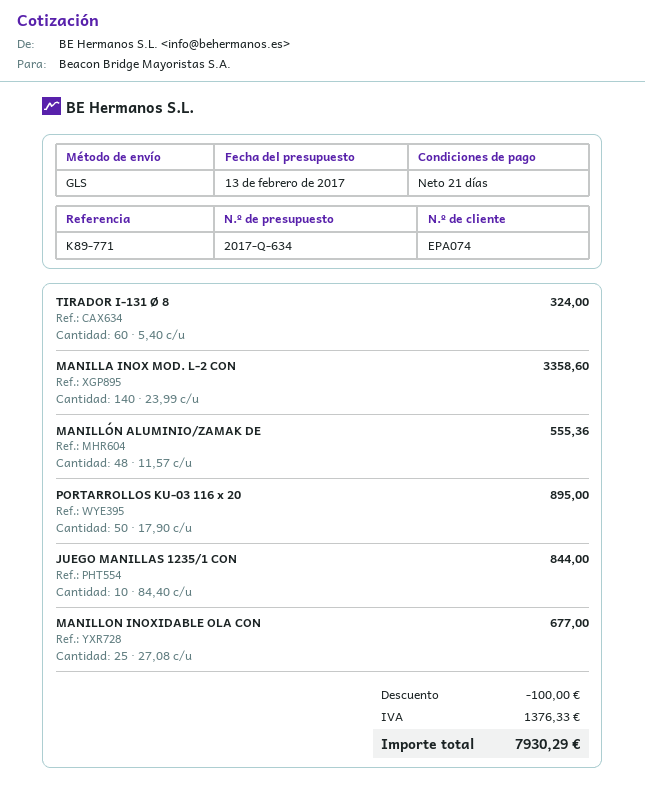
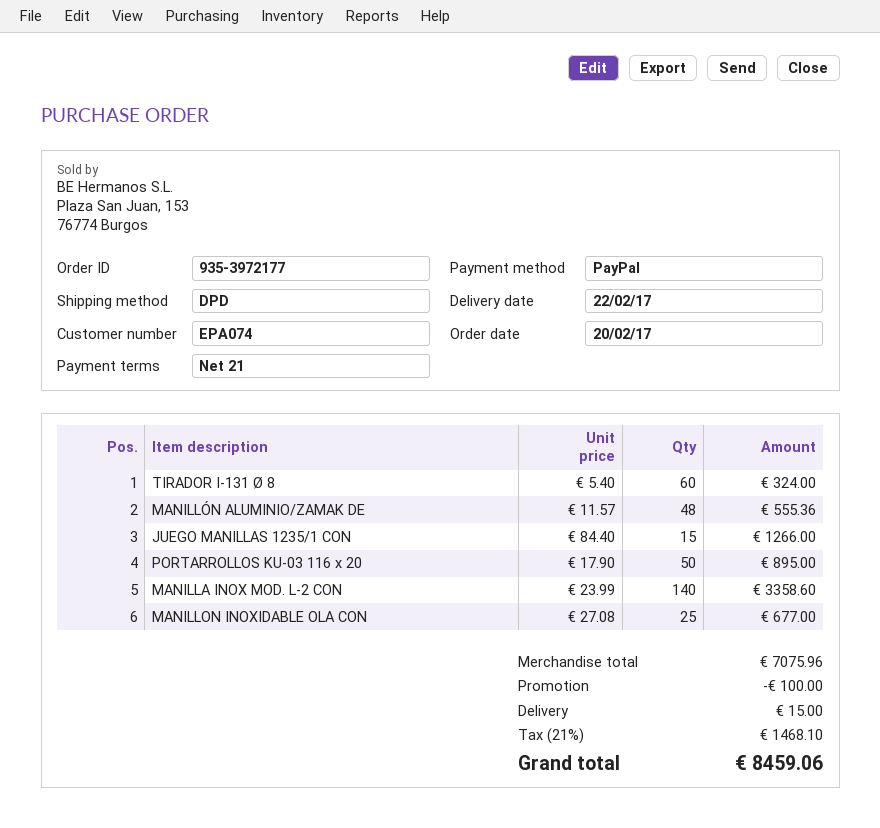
shipping method: GLS -> DPD
JUEGO MANILLAS 1235/1 CON: 10 x 84.40 = 844.00 -> 15 x 84.40 = 1266.00
shipping: none -> 15.00
tax: 1376.33 -> 1468.10
total: 7930.29 -> 8459.06

